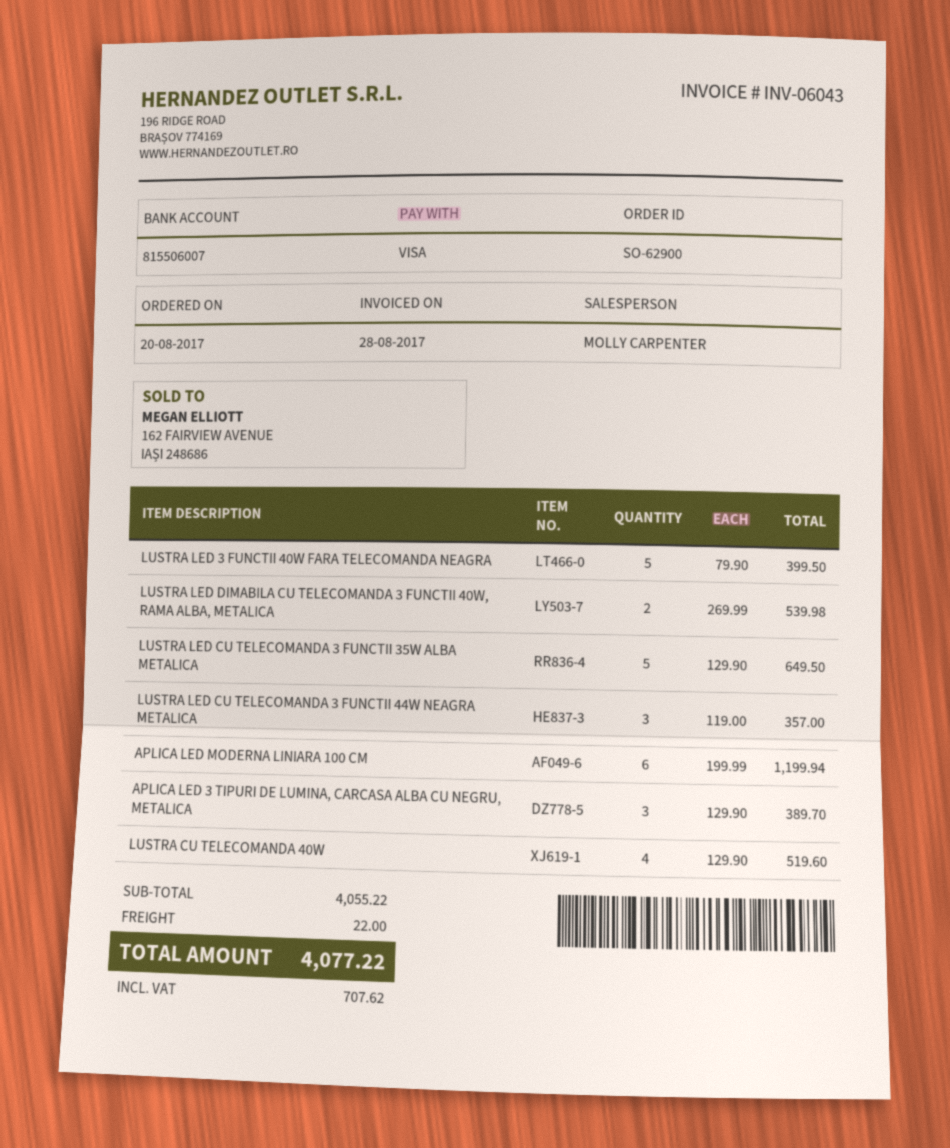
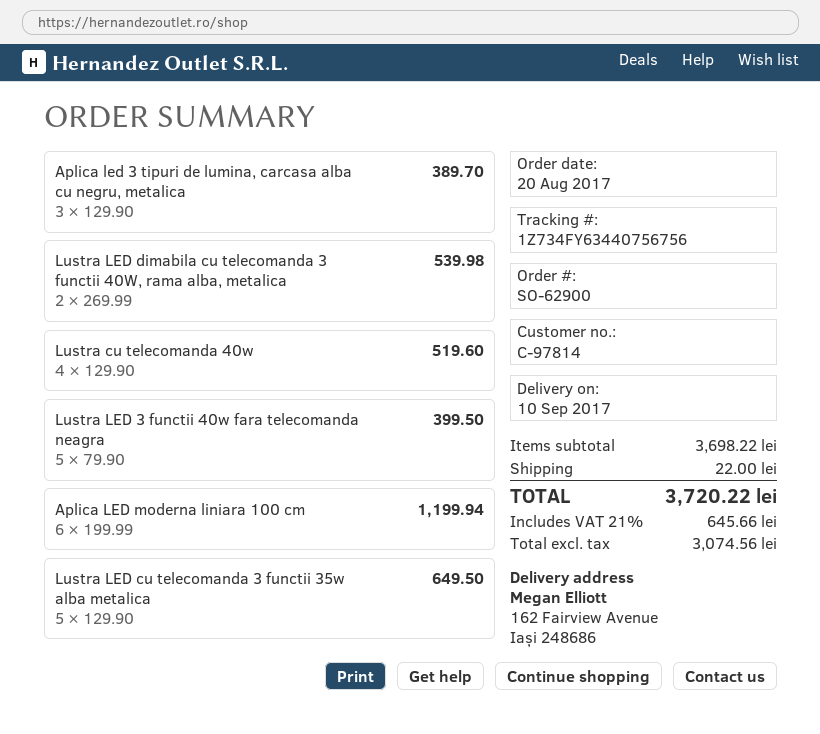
LUSTRA LED CU TELECOMANDA 3 FUNCTII 44W NEAGRA METALICA: 3 x 119.00 = 357.00 -> none
subtotal: 4055.22 -> 3698.22
tax: 707.62 -> 645.66
total: 4077.22 -> 3720.22

